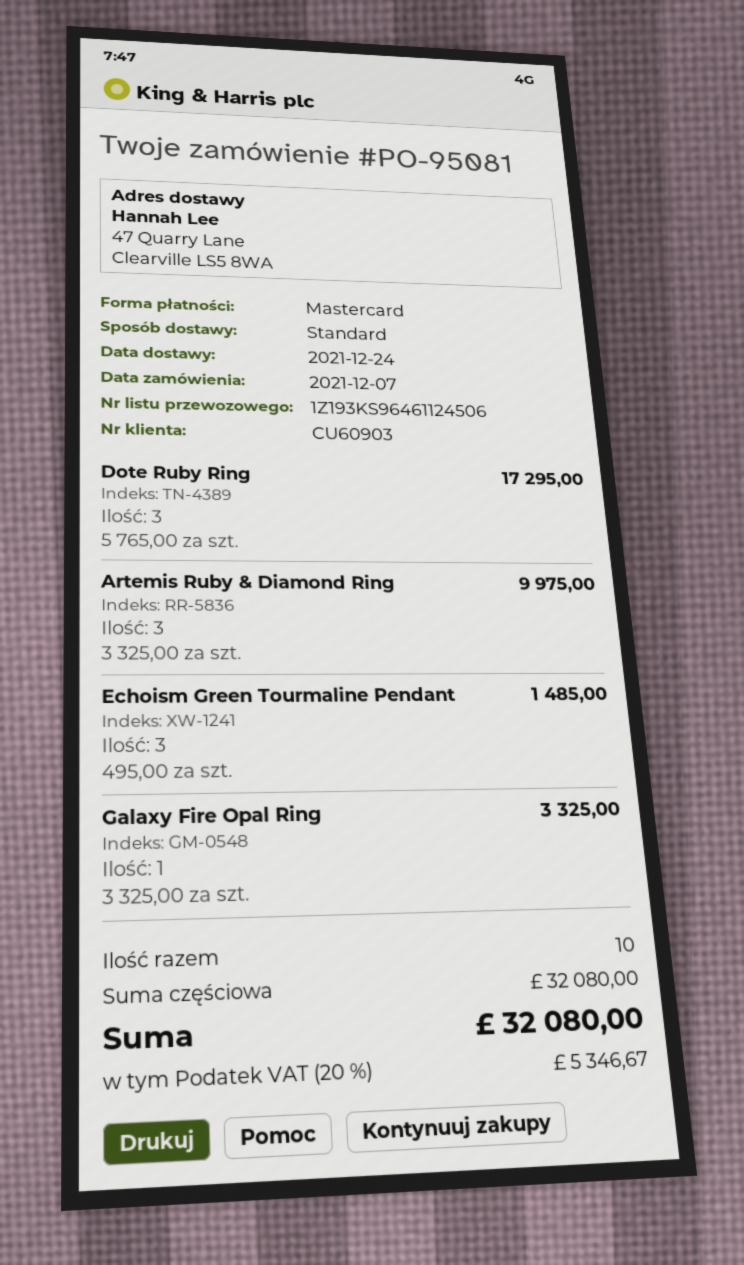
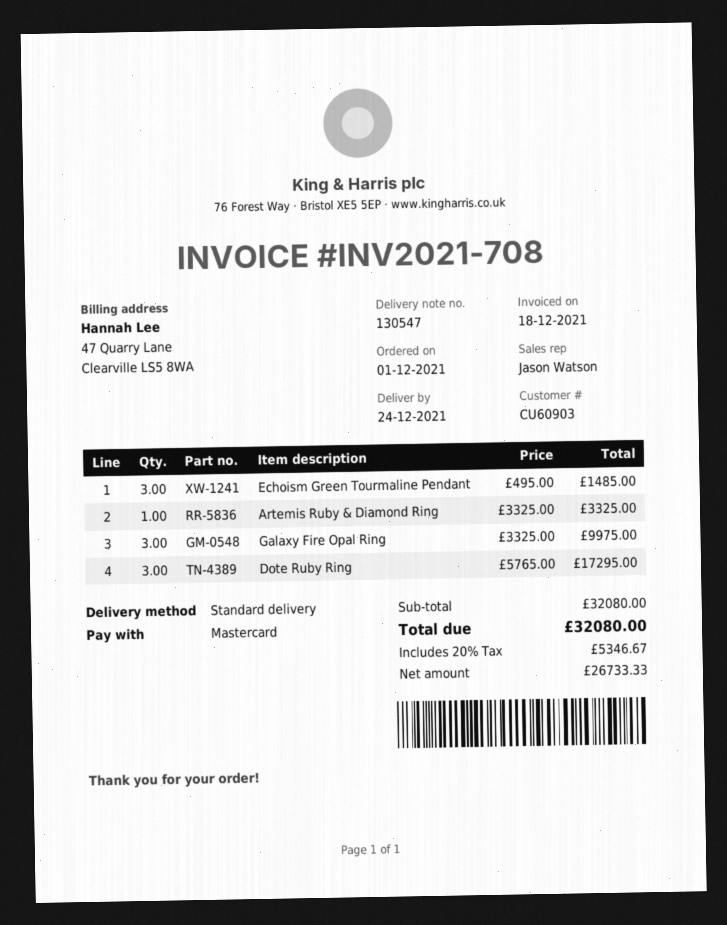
order date: 2021-12-07 -> 2021-12-01
Artemis Ruby & Diamond Ring: 3 x 3325.00 = 9975.00 -> 1 x 3325.00 = 3325.00
Galaxy Fire Opal Ring: 1 x 3325.00 = 3325.00 -> 3 x 3325.00 = 9975.00

